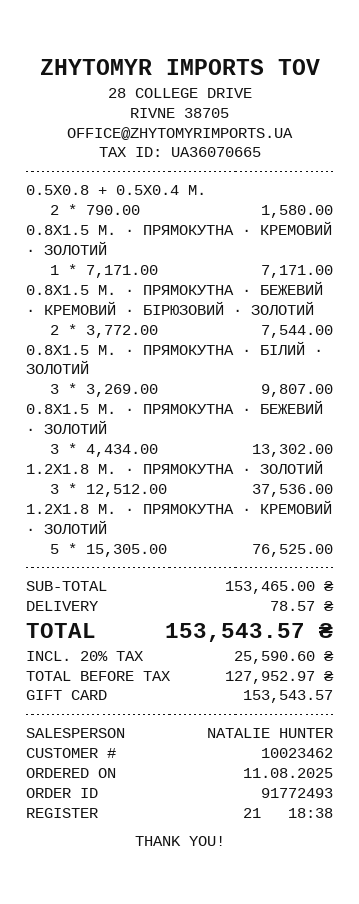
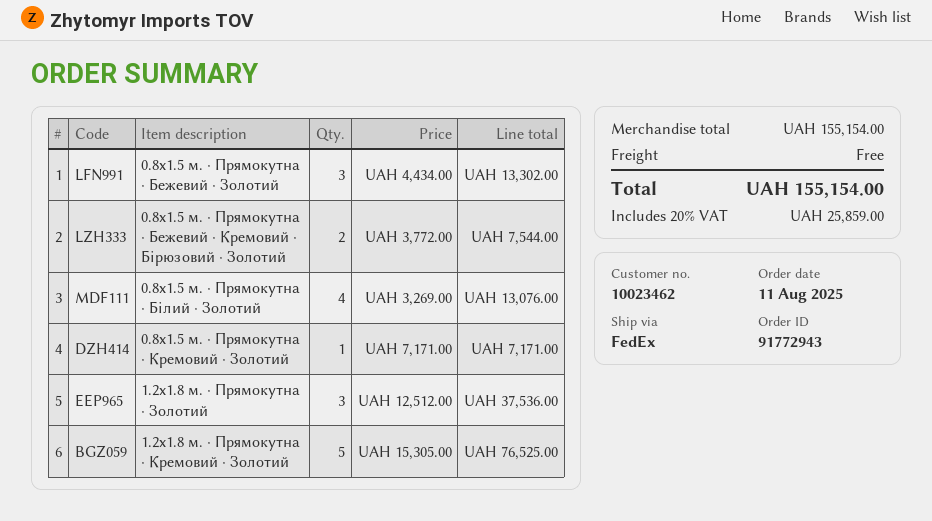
order number: 91772493 -> 91772943
0.5X0.8 + 0.5X0.4 М.: 2 x 790.00 = 1580.00 -> none
0.8X1.5 М. · ПРЯМОКУТНА · БІЛИЙ · ЗОЛОТИЙ: 3 x 3269.00 = 9807.00 -> 4 x 3269.00 = 13076.00
subtotal: 153465.00 -> 155154.00
shipping: 78.57 -> 0.00
tax: 20% = 25590.60 -> 20% = 25859.00
total: 153543.57 -> 155154.00

